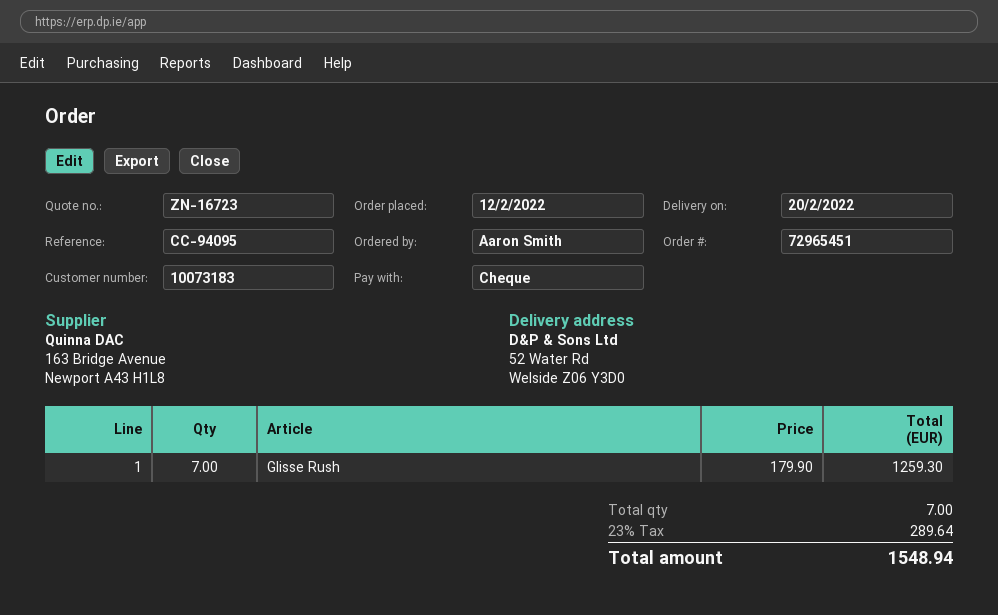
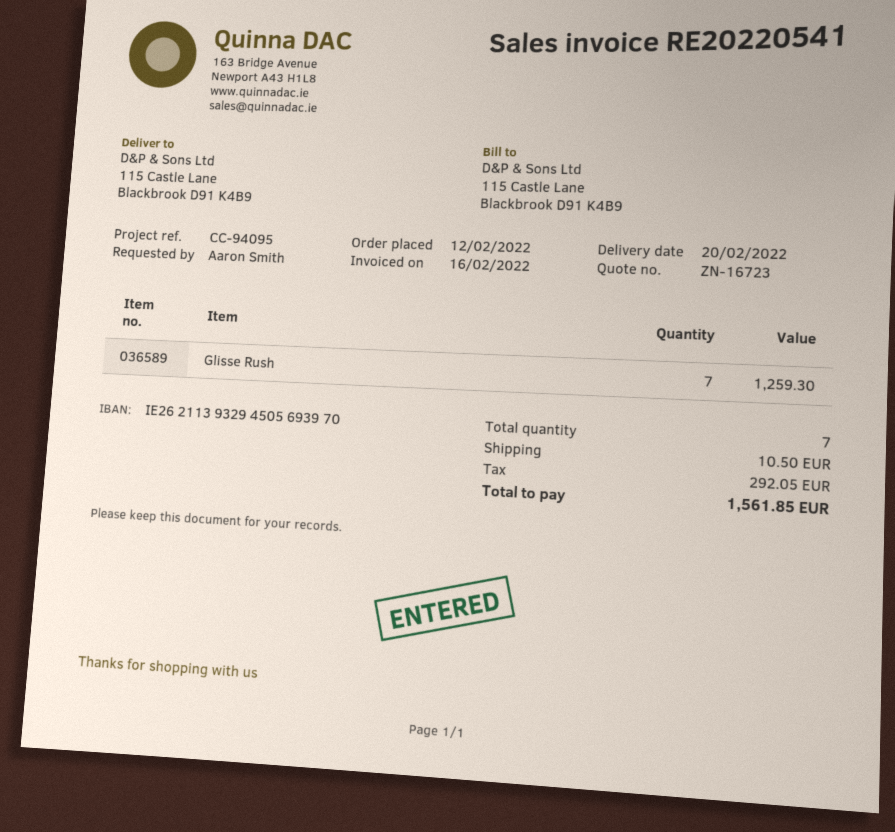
ship to: 52 Water Rd, Welside Z06 Y3D0 -> 115 Castle Lane, Blackbrook D91 K4B9
shipping: none -> 10.50
tax: 289.64 -> 292.05
total: 1548.94 -> 1561.85

